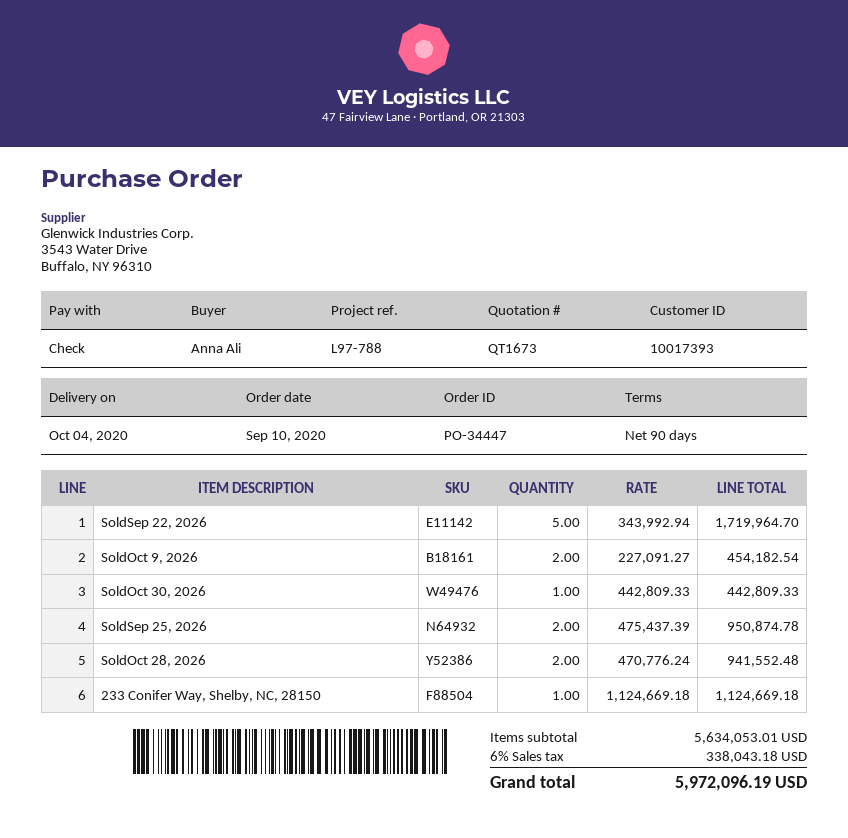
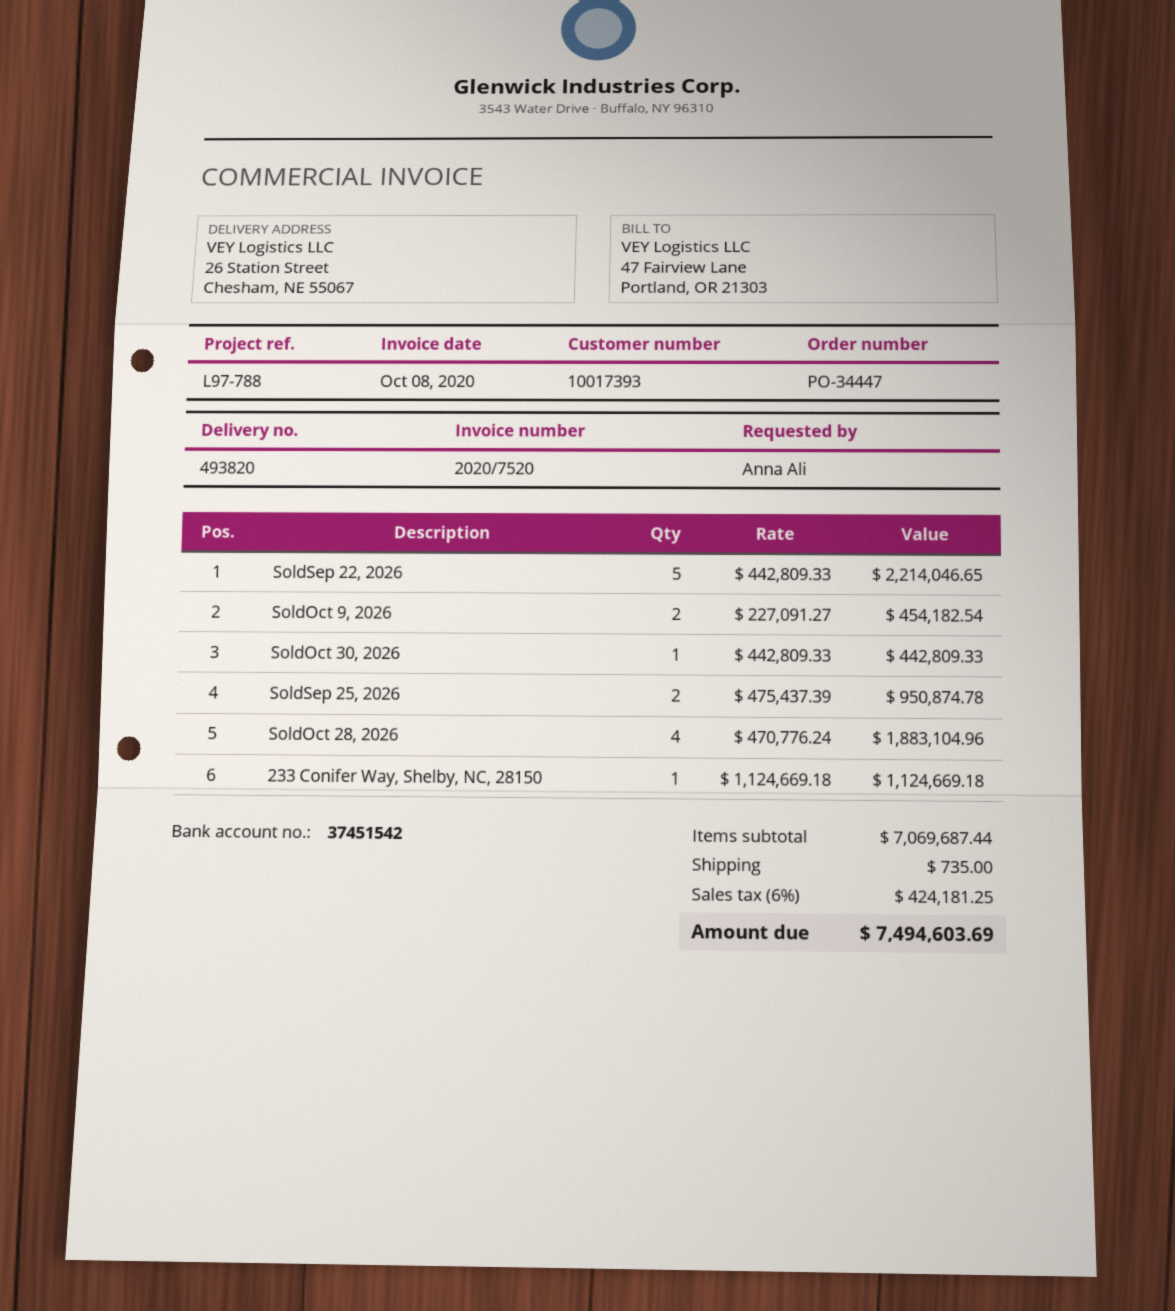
SoldSep 22, 2026: 5 x 343992.94 = 1719964.70 -> 5 x 442809.33 = 2214046.65
SoldOct 28, 2026: 2 x 470776.24 = 941552.48 -> 4 x 470776.24 = 1883104.96
subtotal: 5634053.01 -> 7069687.44
shipping: none -> 735.00
tax: 6% = 338043.18 -> 6% = 424181.25
total: 5972096.19 -> 7494603.69

